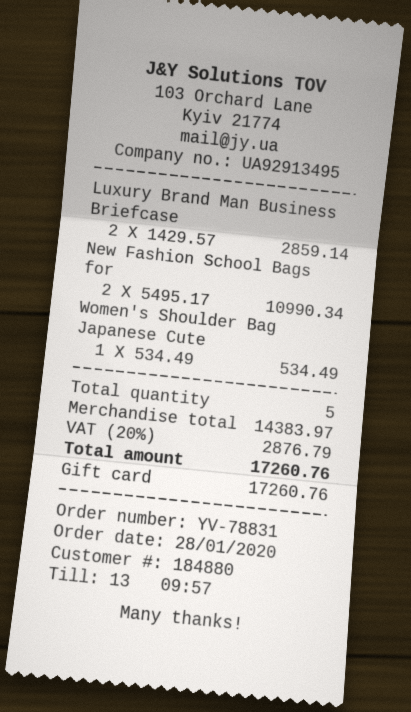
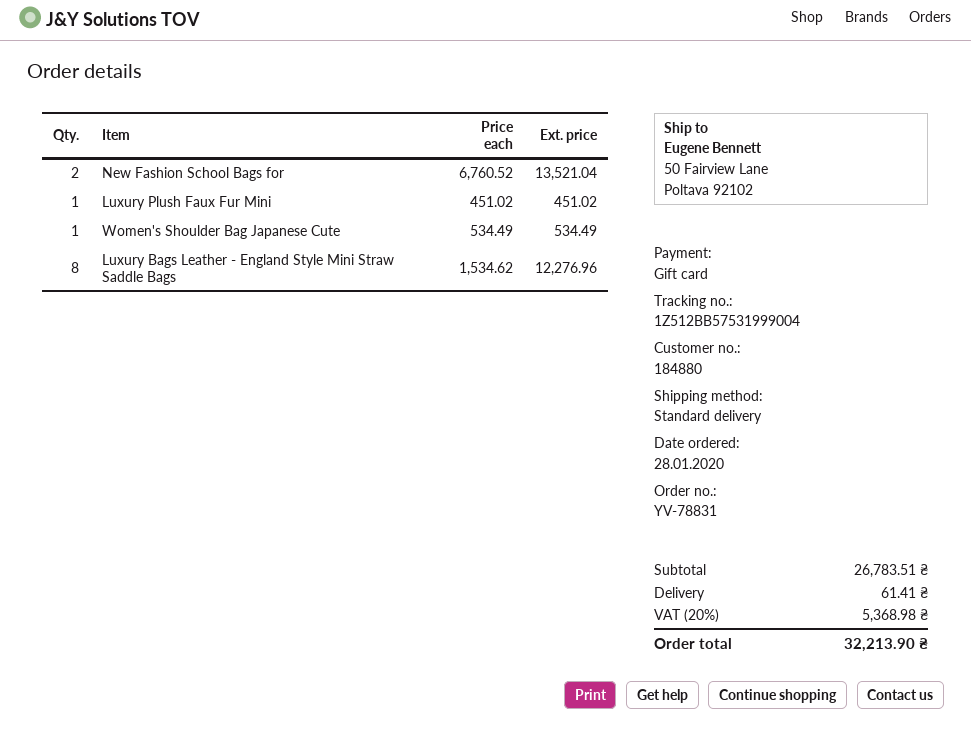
Luxury Brand Man Business Briefcase: 2 x 1429.57 = 2859.14 -> none
New Fashion School Bags for: 2 x 5495.17 = 10990.34 -> 2 x 6760.52 = 13521.04
Luxury Plush Faux Fur Mini: none -> 1 x 451.02 = 451.02
Luxury Bags Leather - England Style Mini Straw Saddle Bags: none -> 8 x 1534.62 = 12276.96
subtotal: 14383.97 -> 26783.51
shipping: none -> 61.41
tax: 20% = 2876.79 -> 20% = 5368.98
total: 17260.76 -> 32213.90

